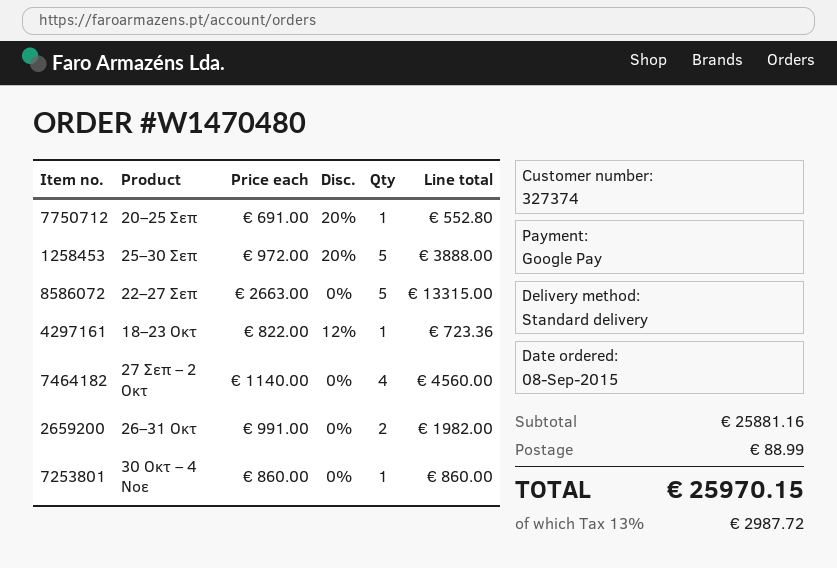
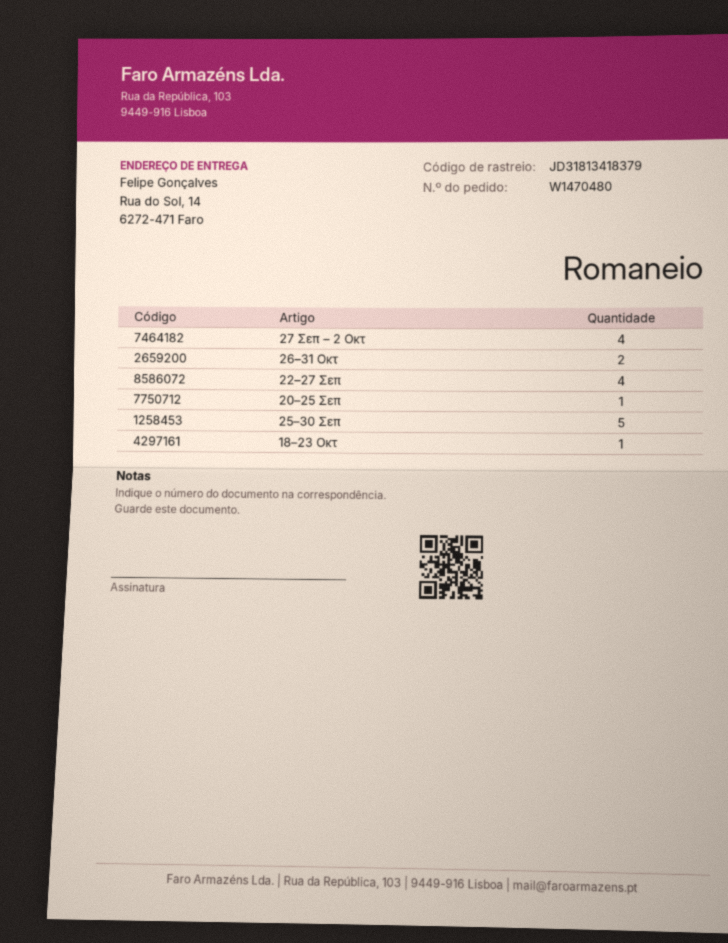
22–27 Σεπ: 5 -> 4
30 Οκτ – 4 Νοε: 1 -> none

